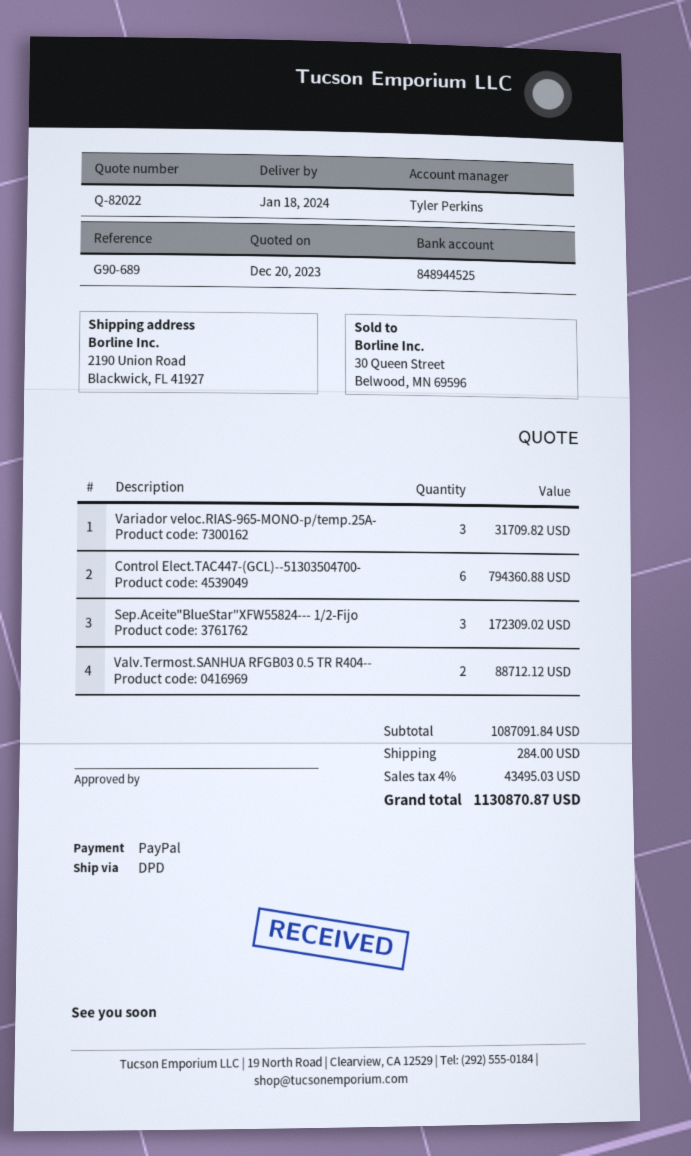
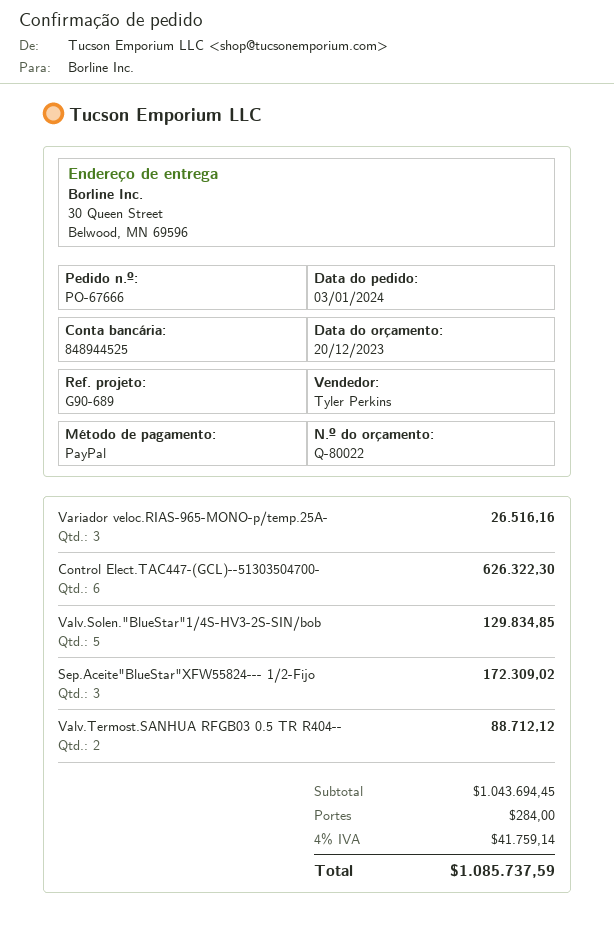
quote number: Q-82022 -> Q-80022
ship to: 2190 Union Road, Blackwick, FL 41927 -> 30 Queen Street, Belwood, MN 69596
Variador veloc.RIAS-965-MONO-p/temp.25A-: 3 for 31709.82 -> 3 for 26516.16
Control Elect.TAC447-(GCL)--51303504700-: 6 for 794360.88 -> 6 for 626322.30
Valv.Solen."BlueStar"1/4S-HV3-2S-SIN/bob: none -> 5 for 129834.85
subtotal: 1087091.84 -> 1043694.45
tax: 4% = 43495.03 -> 4% = 41759.14
total: 1130870.87 -> 1085737.59

